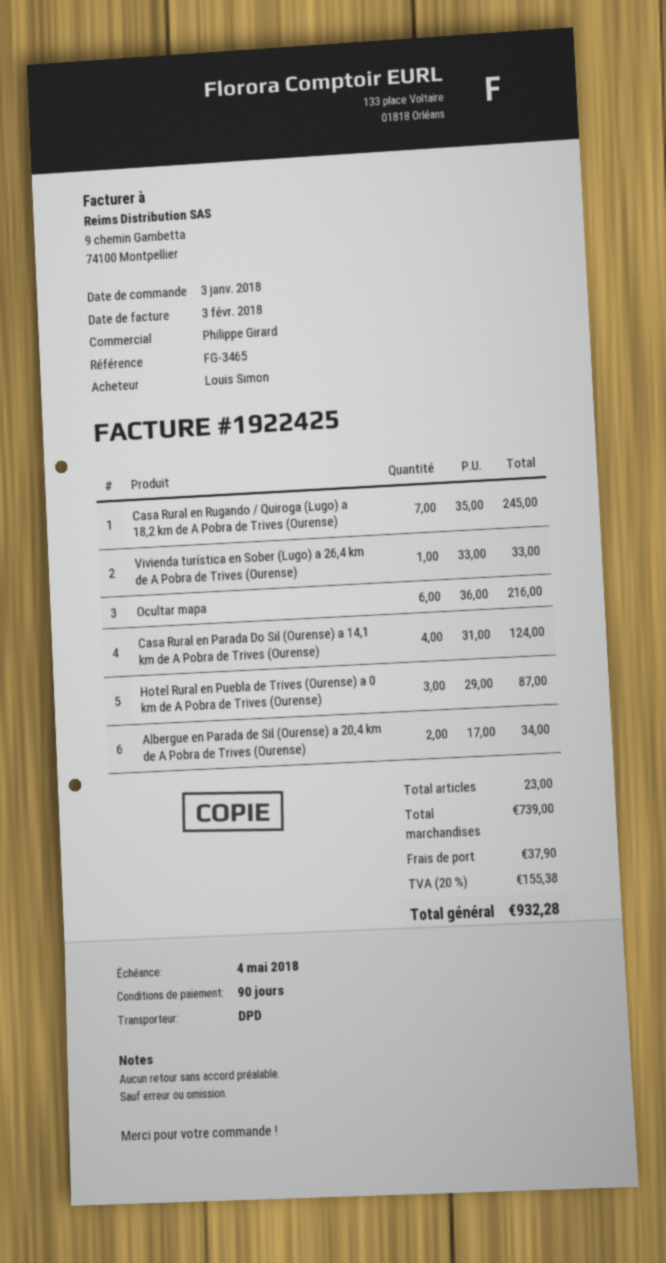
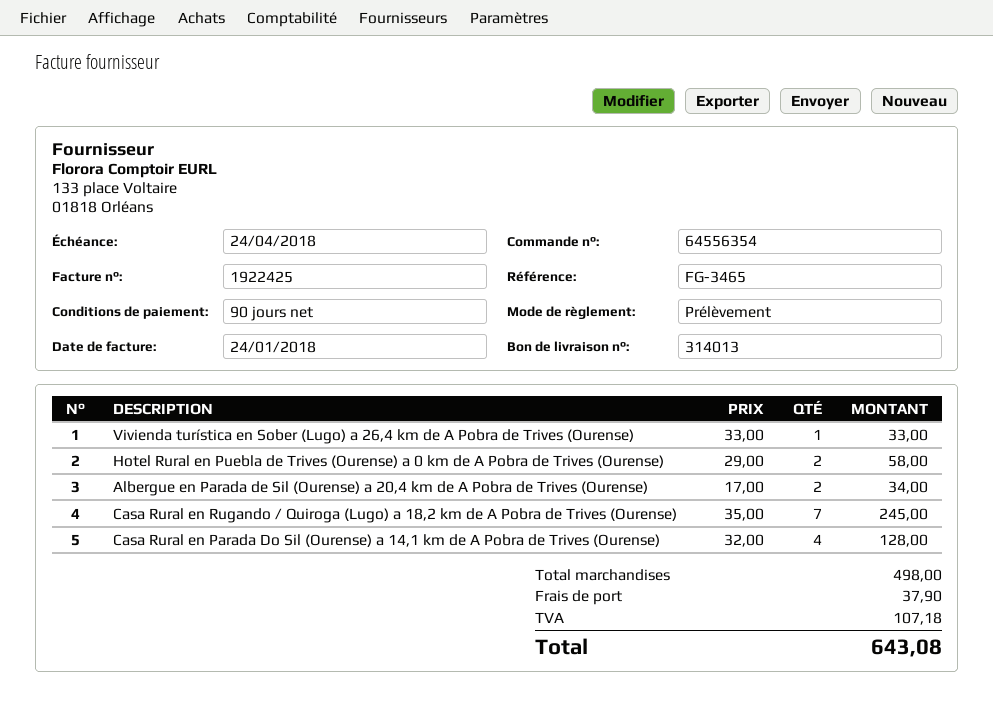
invoice date: 2018-02-03 -> 2018-01-24
due date: 2018-05-04 -> 2018-04-24
Ocultar mapa: 6 x 36.00 = 216.00 -> none
Casa Rural en Parada Do Sil (Ourense) a 14,1 km de A Pobra de Trives (Ourense): 4 x 31.00 = 124.00 -> 4 x 32.00 = 128.00
Hotel Rural en Puebla de Trives (Ourense) a 0 km de A Pobra de Trives (Ourense): 3 x 29.00 = 87.00 -> 2 x 29.00 = 58.00
subtotal: 739.00 -> 498.00
tax: 155.38 -> 107.18
total: 932.28 -> 643.08

